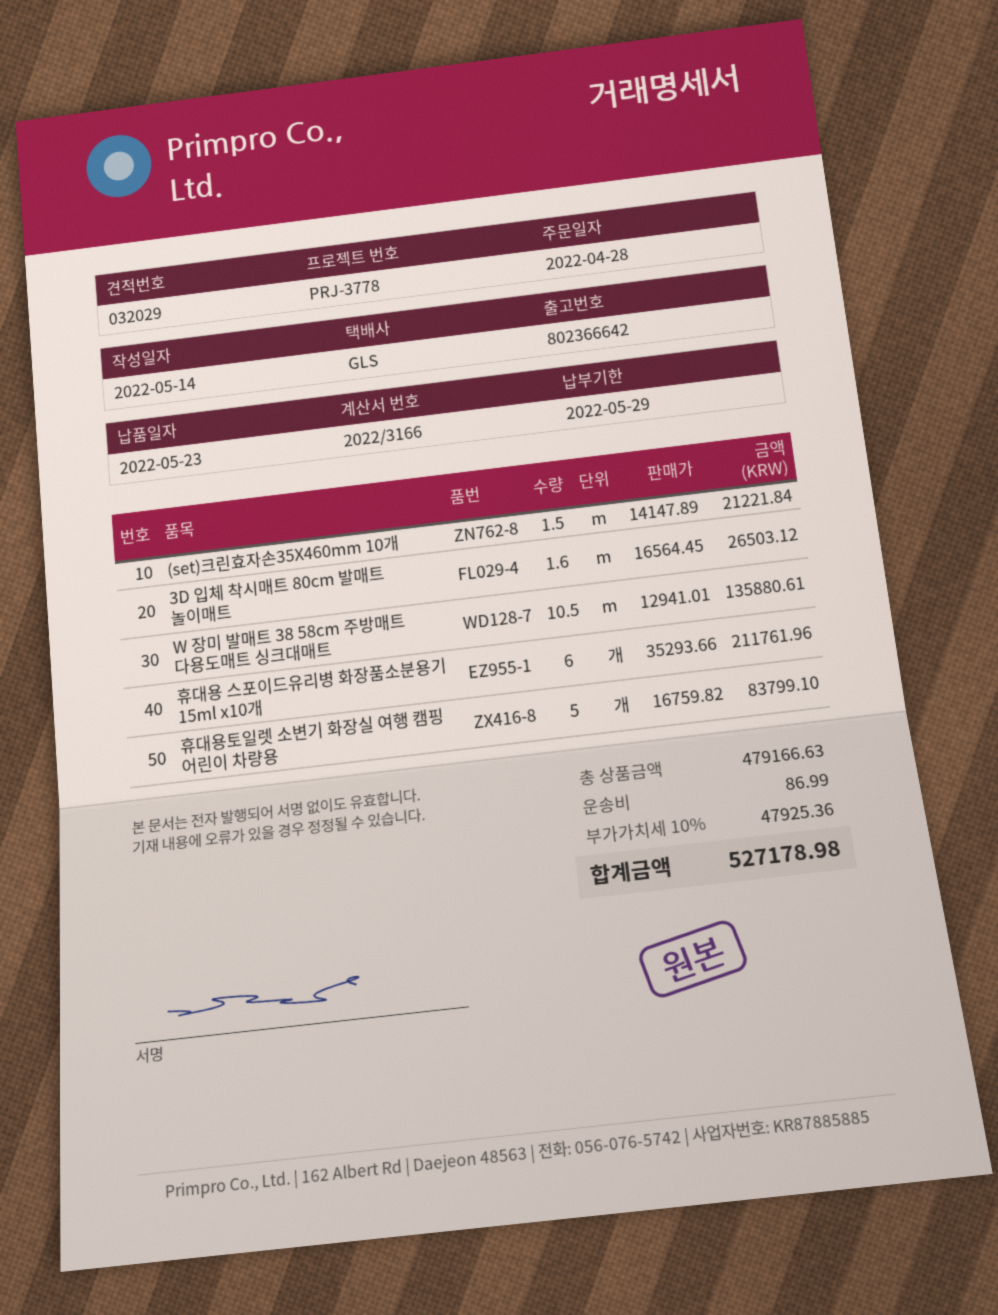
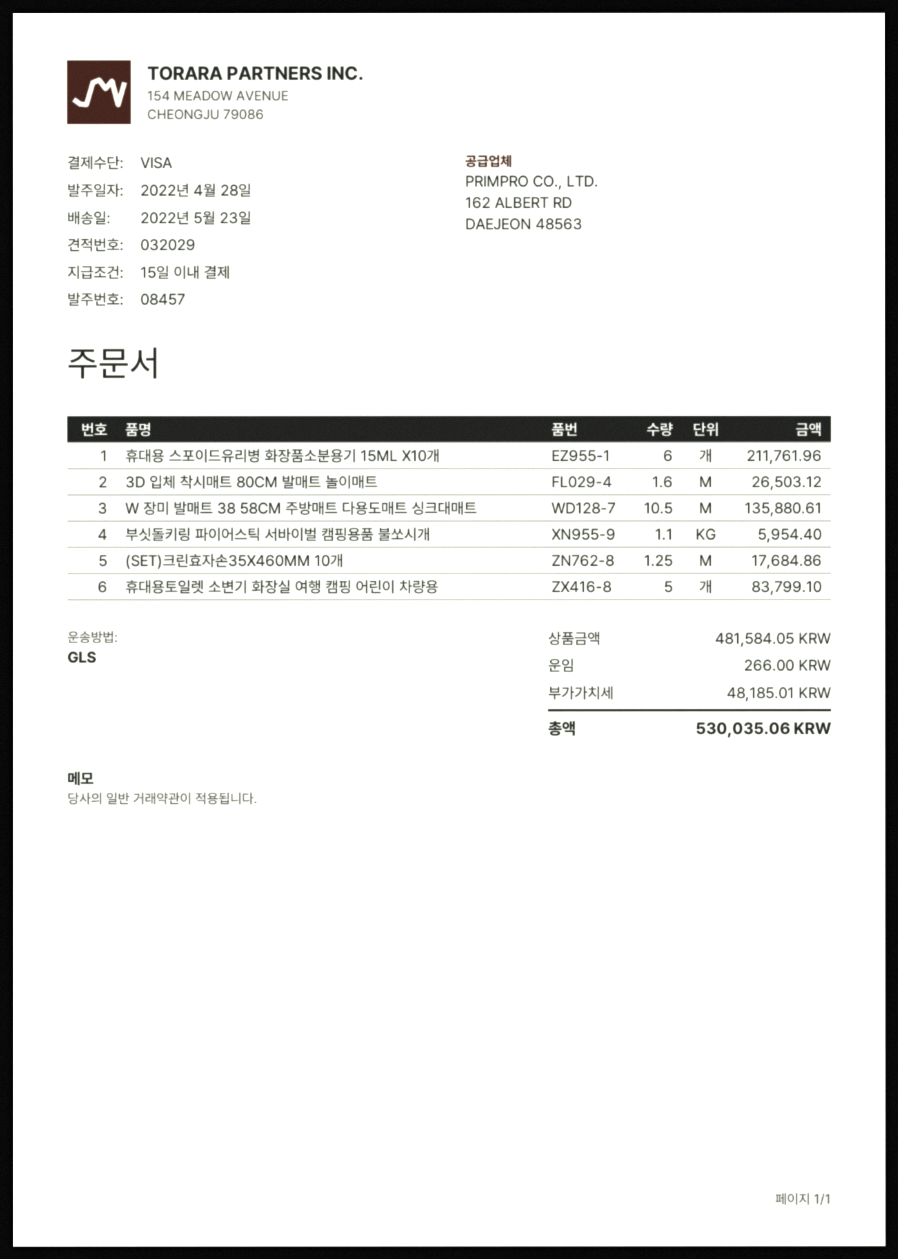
(set)크린효자손35X460mm 10개: 1.5 for 21221.84 -> 1.25 for 17684.86
부싯돌키링 파이어스틱 서바이벌 캠핑용품 불쏘시개: none -> 1.1 for 5954.40
subtotal: 479166.63 -> 481584.05
shipping: 86.99 -> 266.00
tax: 47925.36 -> 48185.01
total: 527178.98 -> 530035.06

